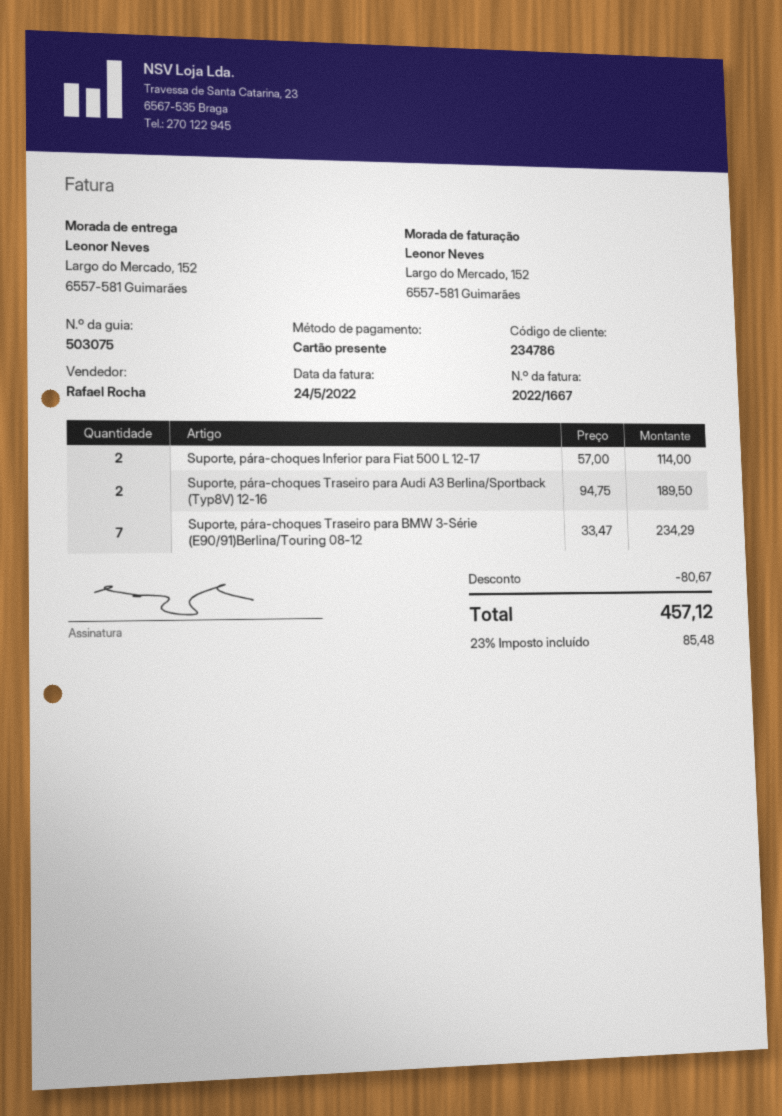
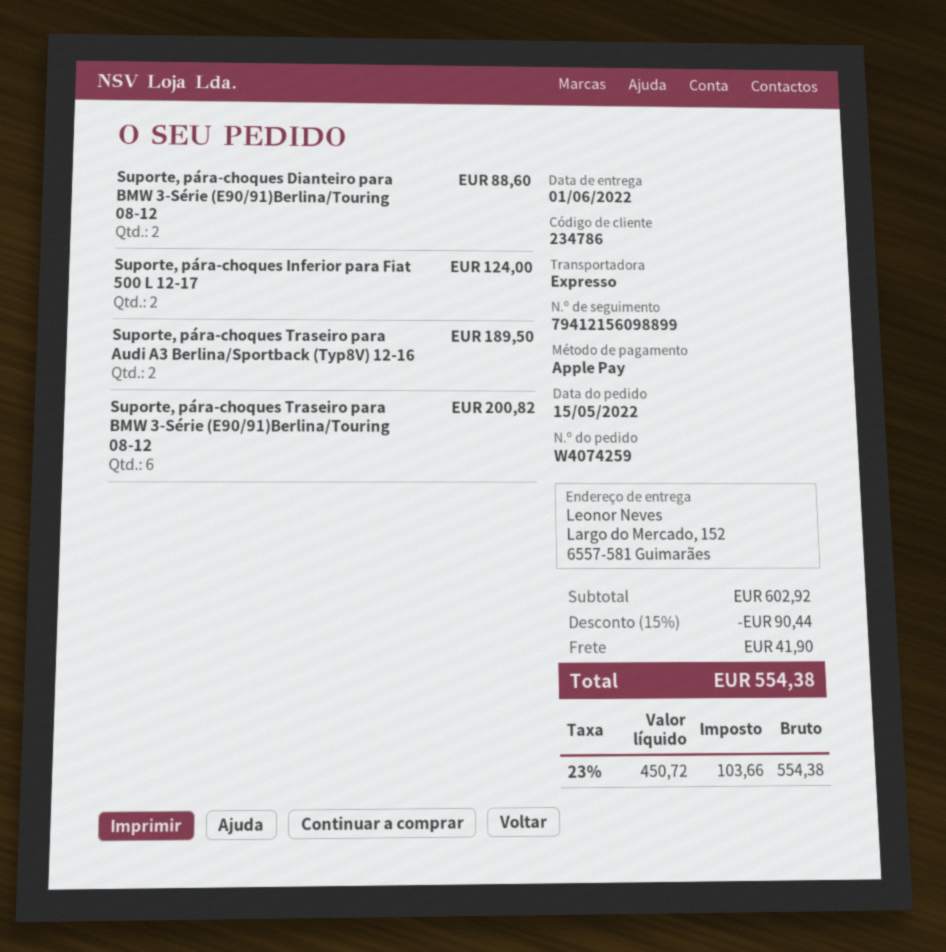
payment method: gift card -> Apple Pay
Suporte, pára-choques Inferior para Fiat 500 L 12-17: 2 for 114.00 -> 2 for 124.00
Suporte, pára-choques Traseiro para BMW 3-Série (E90/91)Berlina/Touring 08-12: 7 for 234.29 -> 6 for 200.82
Suporte, pára-choques Dianteiro para BMW 3-Série (E90/91)Berlina/Touring 08-12: none -> 2 for 88.60
discount: 80.67 -> 90.44
shipping: none -> 41.90
tax: 23% = 85.48 -> 23% = 103.66
total: 457.12 -> 554.38

